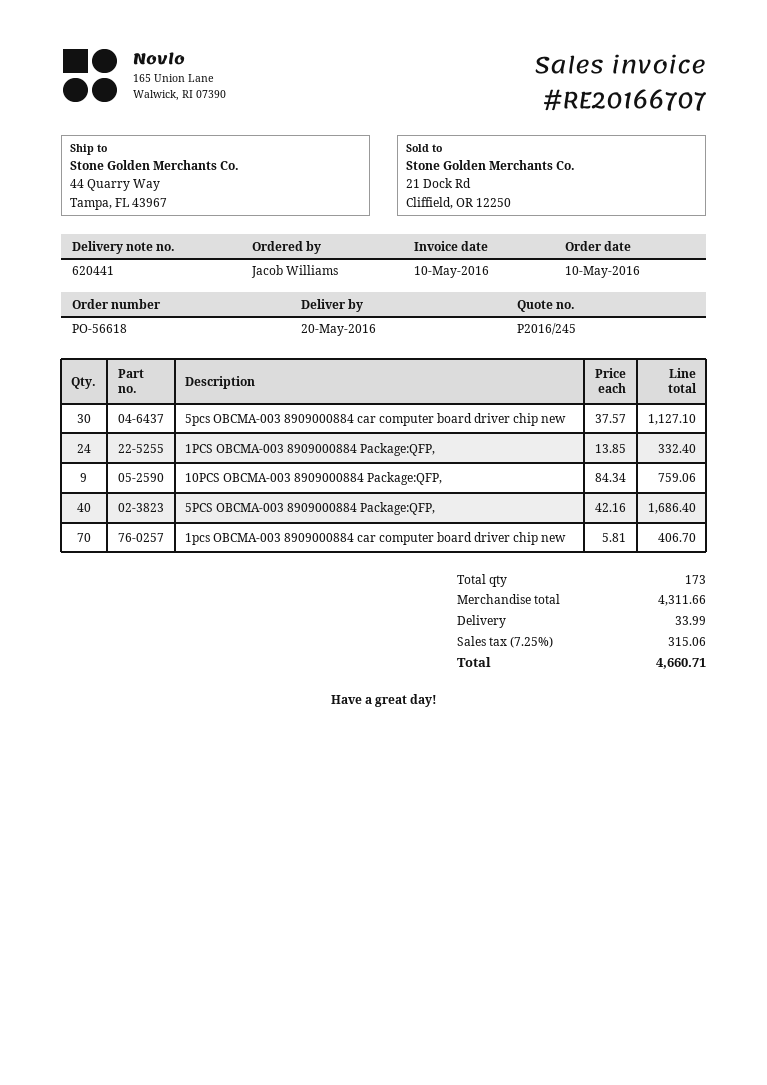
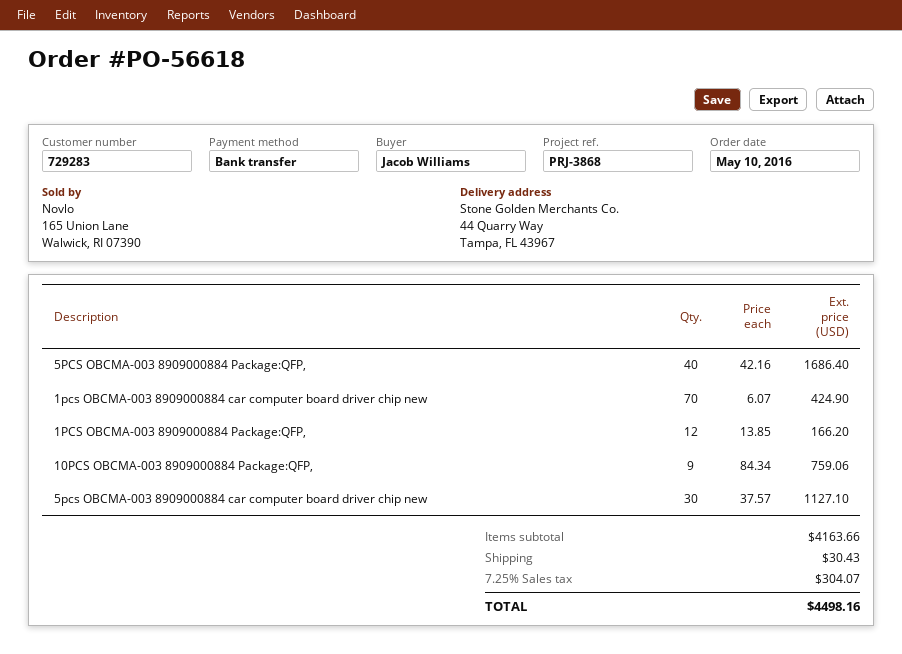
1PCS OBCMA-003 8909000884 Package:QFP,: 24 x 13.85 = 332.40 -> 12 x 13.85 = 166.20
1pcs OBCMA-003 8909000884 car computer board driver chip new: 70 x 5.81 = 406.70 -> 70 x 6.07 = 424.90
subtotal: 4311.66 -> 4163.66
shipping: 33.99 -> 30.43
tax: 7.25% = 315.06 -> 7.25% = 304.07
total: 4660.71 -> 4498.16

